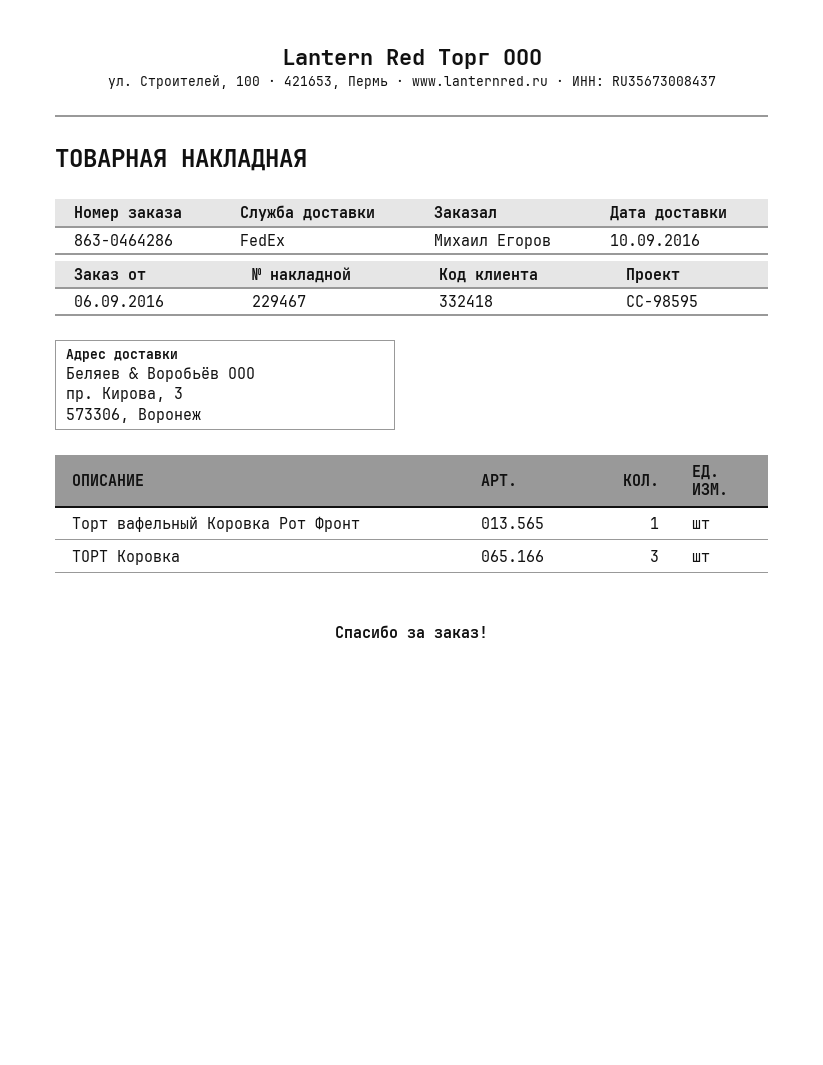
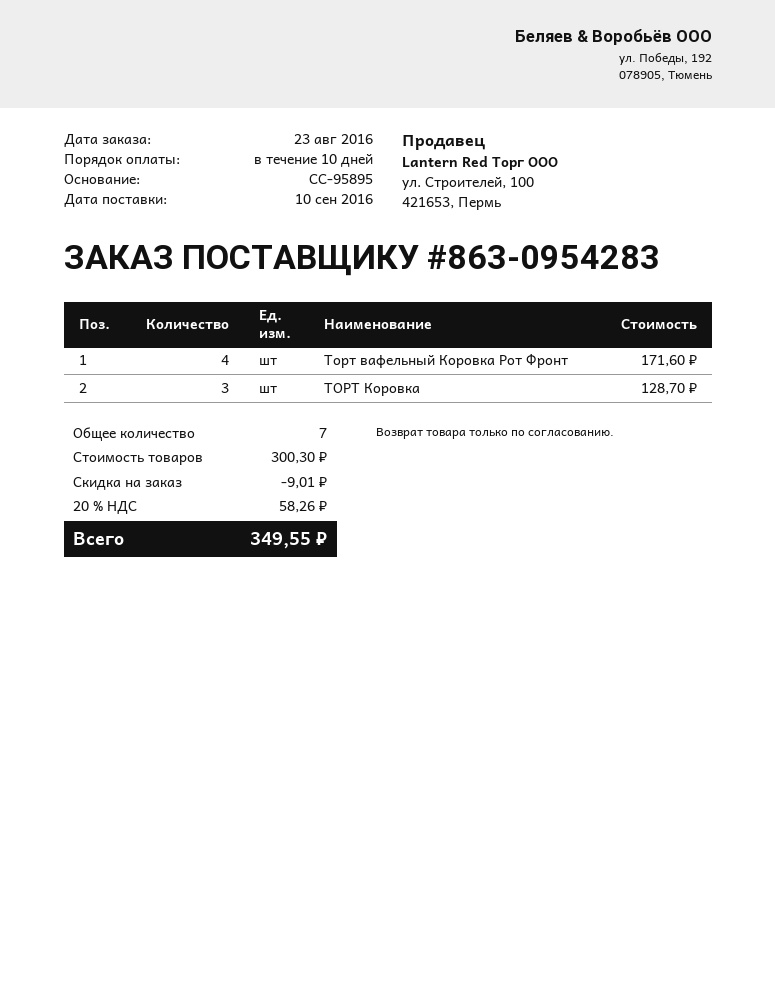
order number: 863-0464286 -> 863-0954283
order date: 2016-09-06 -> 2016-08-23
reference: CC-98595 -> CC-95895
Торт вафельный Коровка Рот Фронт: 1 -> 4

